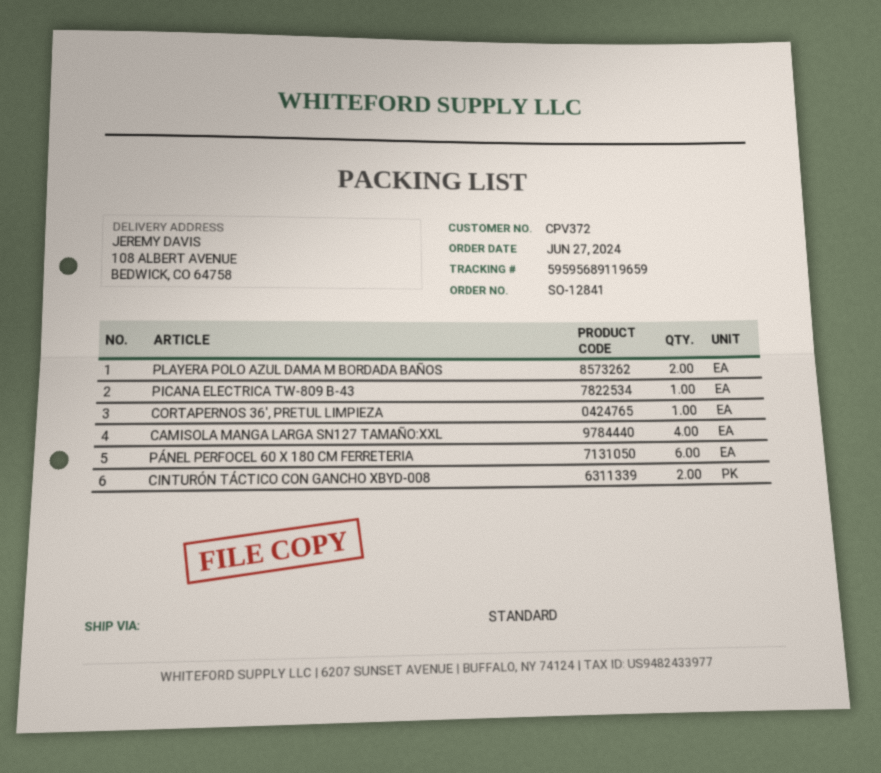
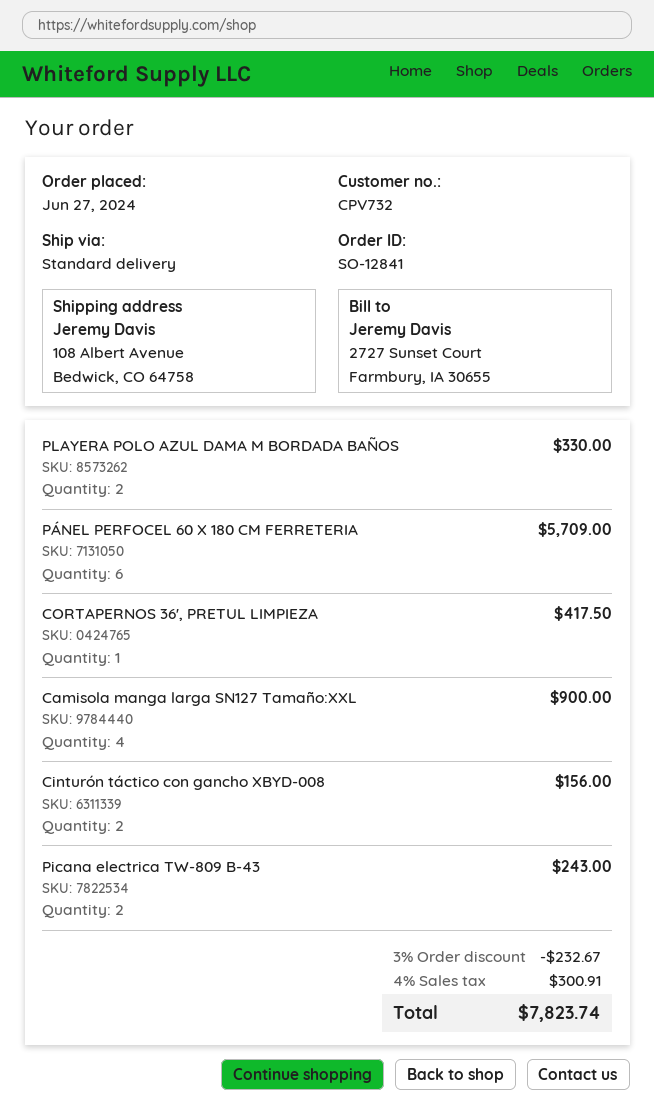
customer number: CPV372 -> CPV732
PICANA ELECTRICA TW-809 B-43: 1 -> 2

